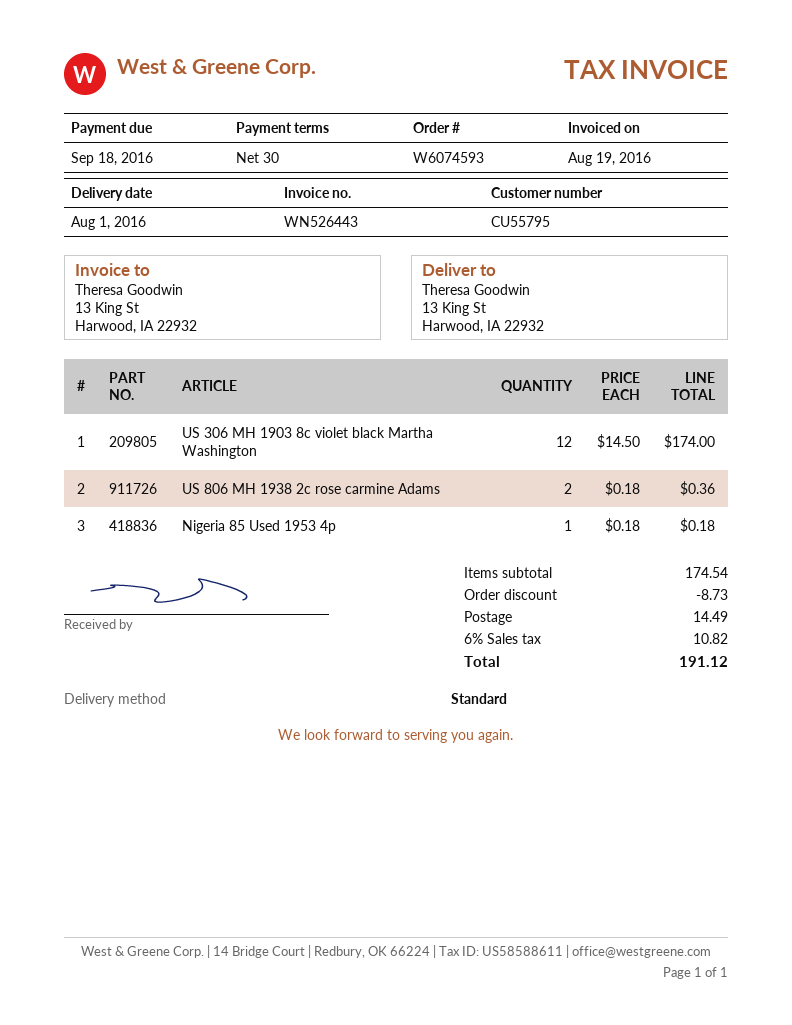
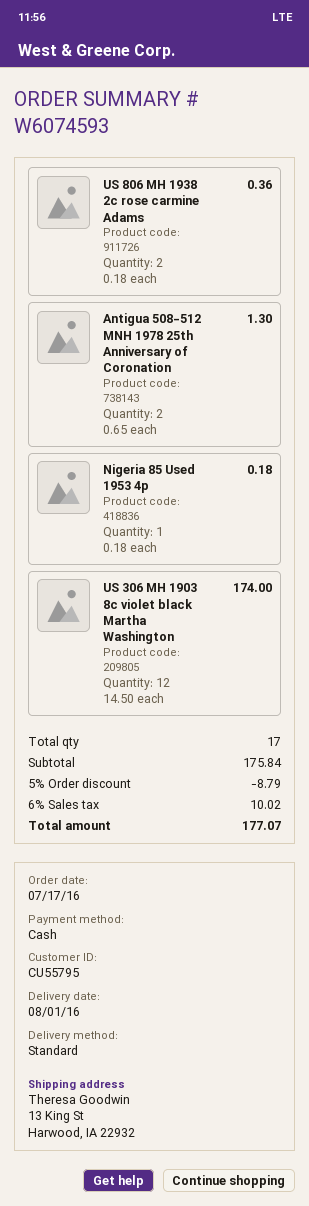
Antigua 508-512 MNH 1978 25th Anniversary of Coronation: none -> 2 x 0.65 = 1.30
subtotal: 174.54 -> 175.84
discount: 8.73 -> 8.79
shipping: 14.49 -> none
tax: 6% = 10.82 -> 6% = 10.02
total: 191.12 -> 177.07

